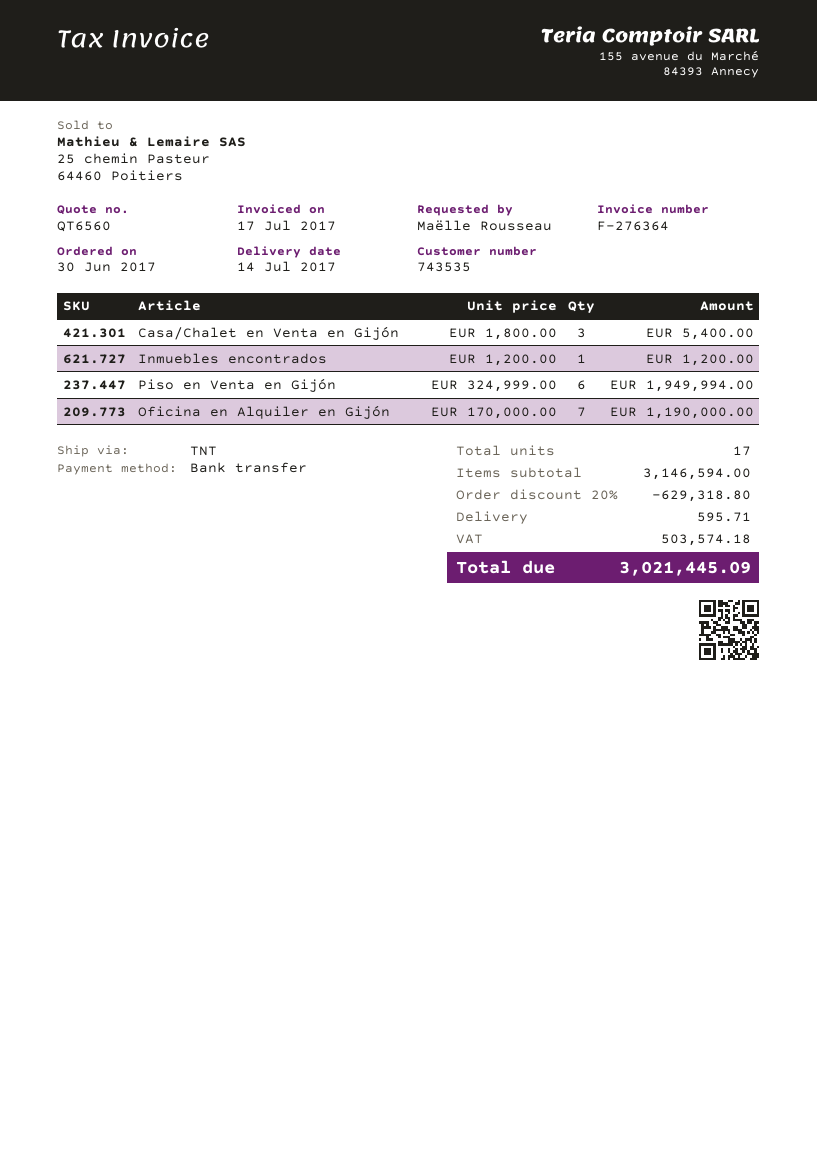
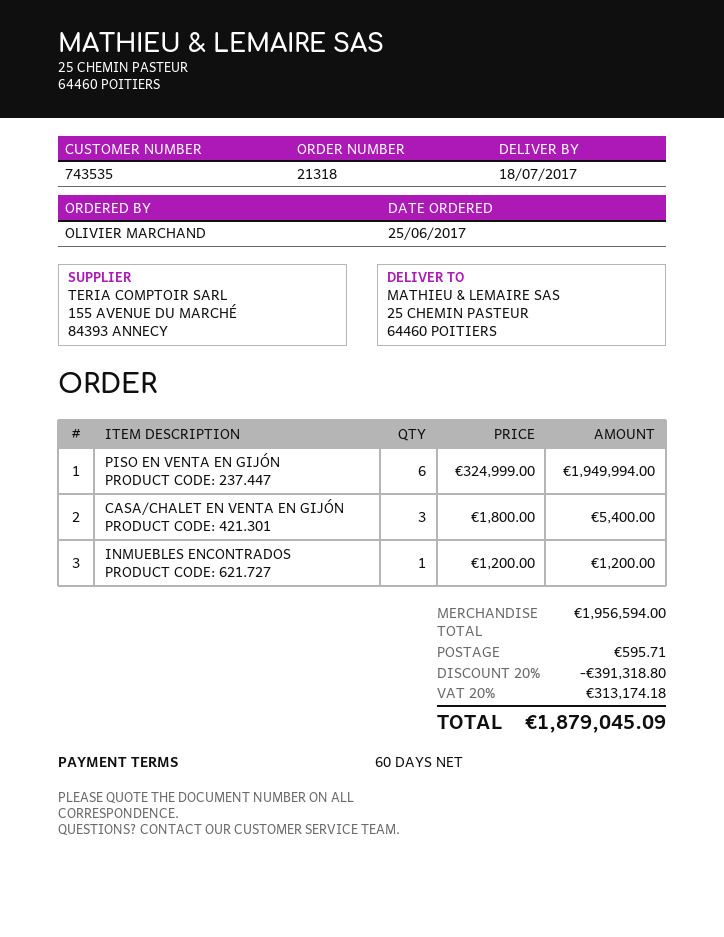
order date: 2017-06-30 -> 2017-06-25
delivery date: 2017-07-14 -> 2017-07-18
ordered by: Maëlle Rousseau -> OLIVIER MARCHAND
Oficina en Alquiler en Gijón: 7 x 170000.00 = 1190000.00 -> none
subtotal: 3146594.00 -> 1956594.00
discount: 20% = 629318.80 -> 20% = 391318.80
tax: 503574.18 -> 313174.18
total: 3021445.09 -> 1879045.09

